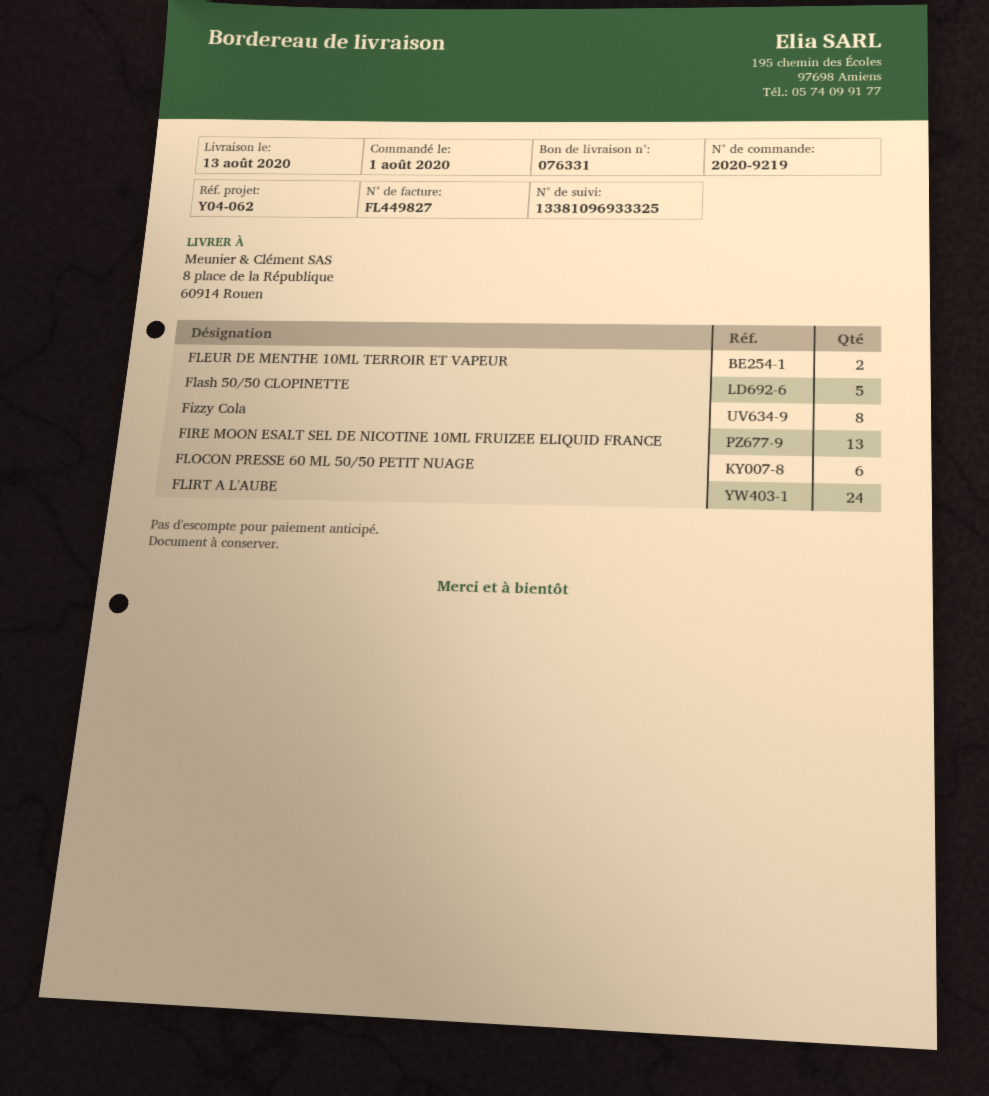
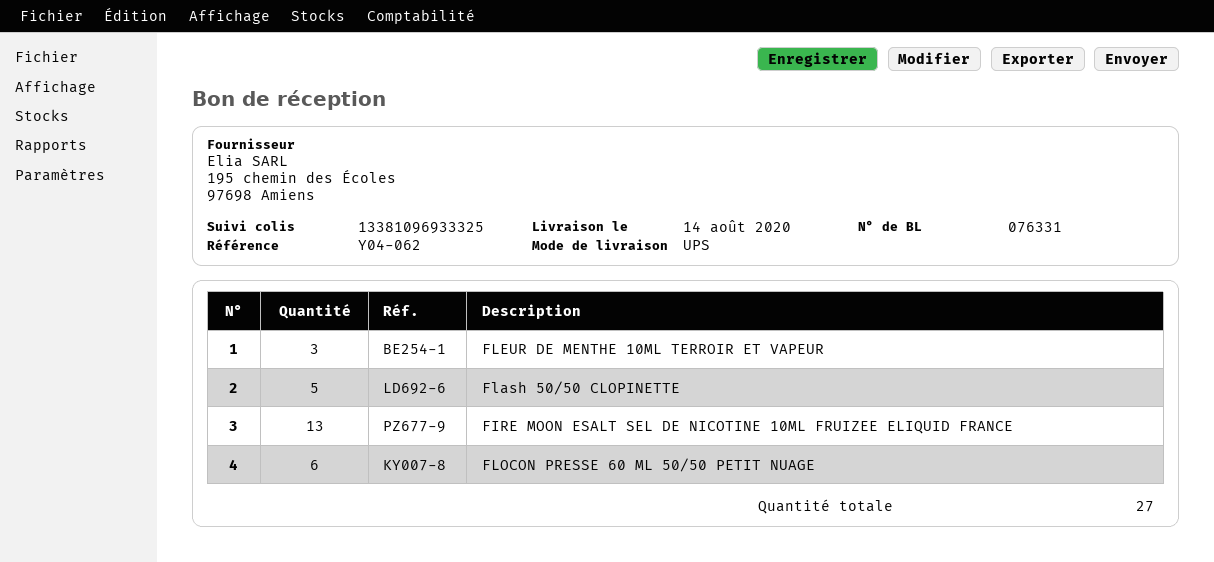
delivery date: 2020-08-13 -> 2020-08-14
FLEUR DE MENTHE 10ML TERROIR ET VAPEUR: 2 -> 3
Fizzy Cola: 8 -> none
FLIRT A L'AUBE: 24 -> none

